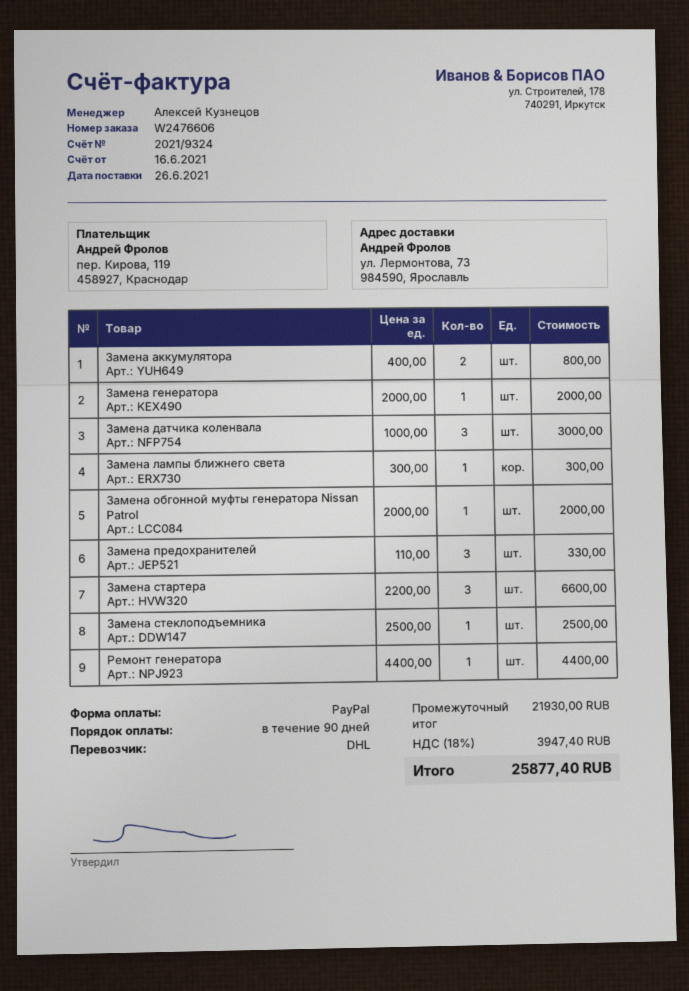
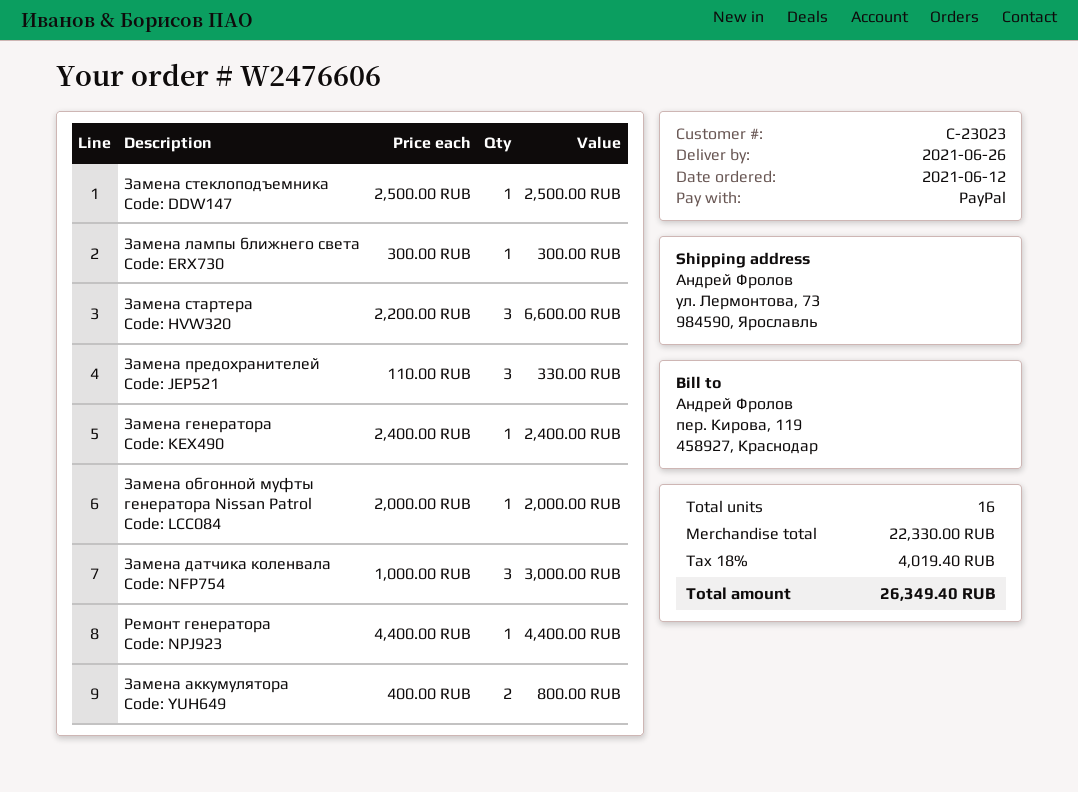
Замена генератора: 1 x 2000.00 = 2000.00 -> 1 x 2400.00 = 2400.00
subtotal: 21930.00 -> 22330.00
tax: 18% = 3947.40 -> 18% = 4019.40
total: 25877.40 -> 26349.40

